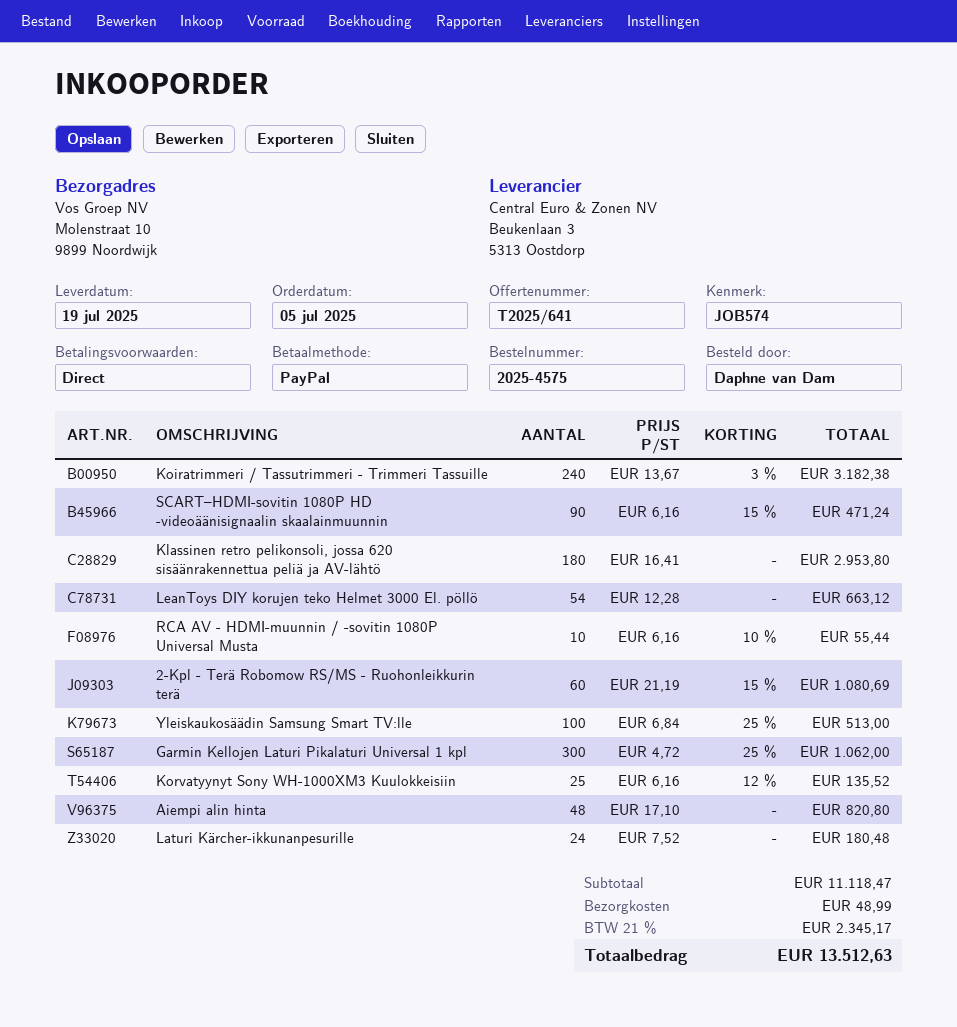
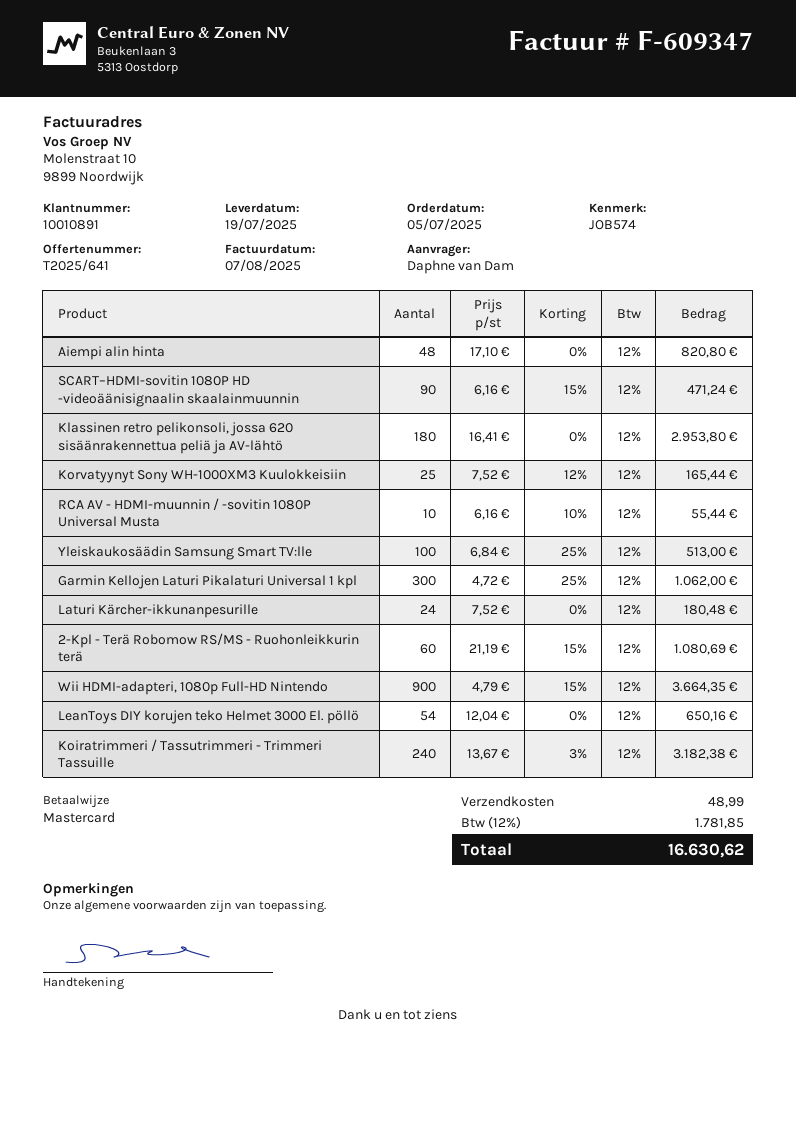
payment method: PayPal -> Mastercard
LeanToys DIY korujen teko Helmet 3000 El. pöllö: 54 x 12.28 = 663.12 -> 54 x 12.04 = 650.16
Korvatyynyt Sony WH-1000XM3 Kuulokkeisiin: 25 x 6.16 - 12% = 135.52 -> 25 x 7.52 - 12% = 165.44
Wii HDMI-adapteri, 1080p Full-HD Nintendo: none -> 900 x 4.79 - 15% = 3664.35
tax: 21% = 2345.17 -> 12% = 1781.85
total: 13512.63 -> 16630.62

